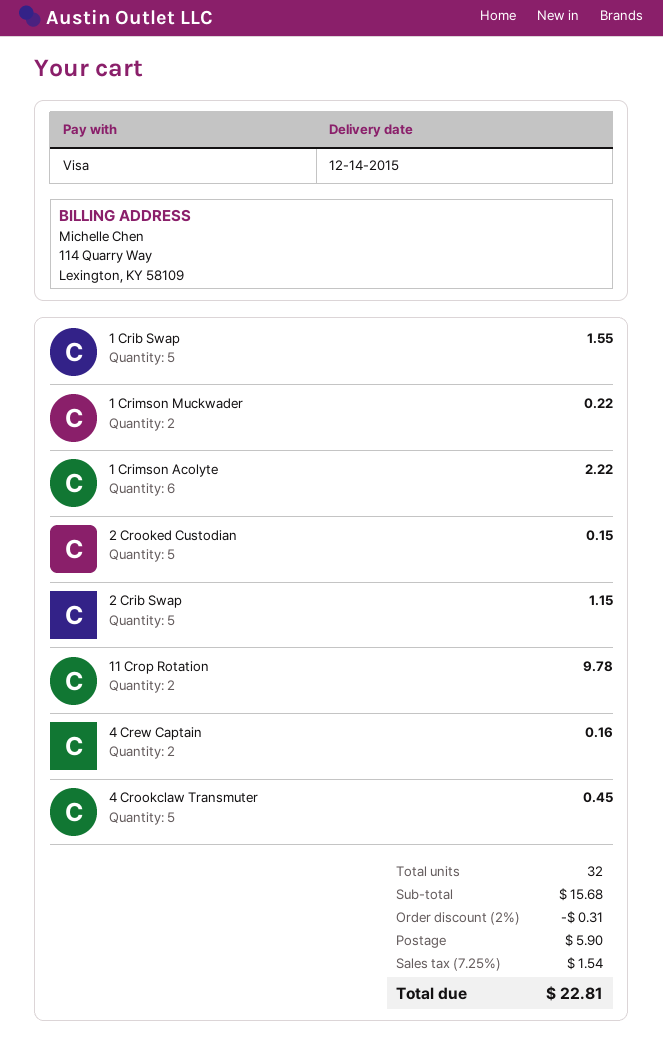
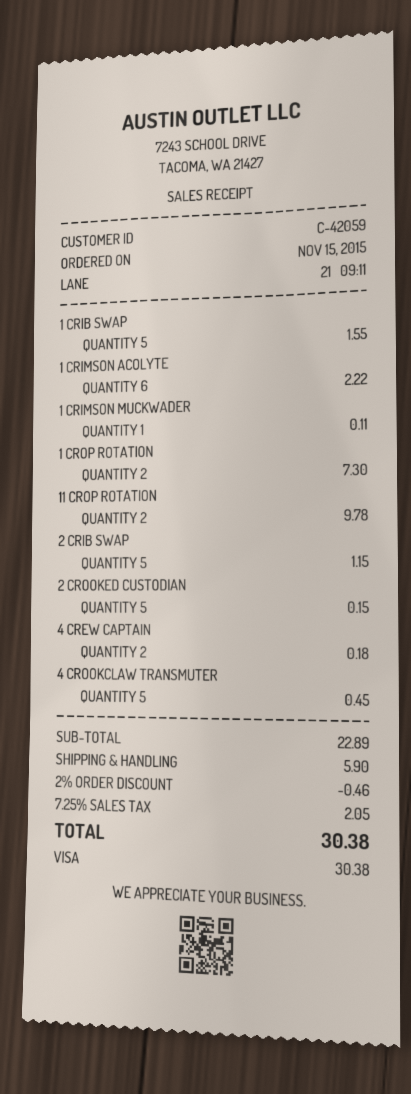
1 Crimson Muckwader: 2 for 0.22 -> 1 for 0.11
4 Crew Captain: 2 for 0.16 -> 2 for 0.18
1 CROP ROTATION: none -> 2 for 7.30
subtotal: 15.68 -> 22.89
discount: 2% = 0.31 -> 2% = 0.46
tax: 7.25% = 1.54 -> 7.25% = 2.05
total: 22.81 -> 30.38

